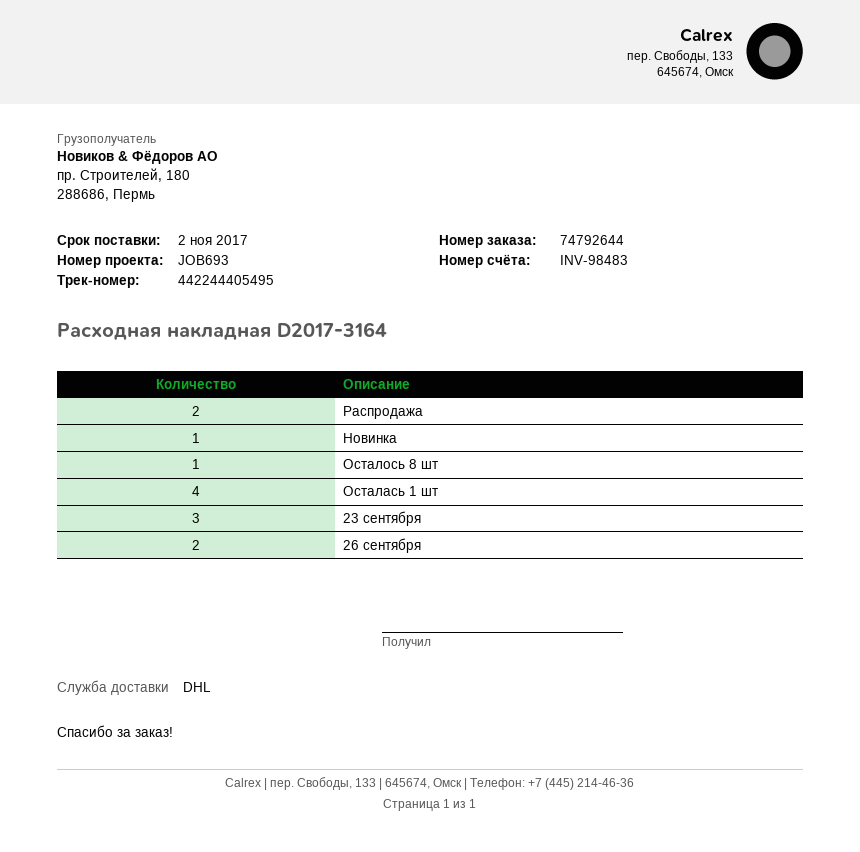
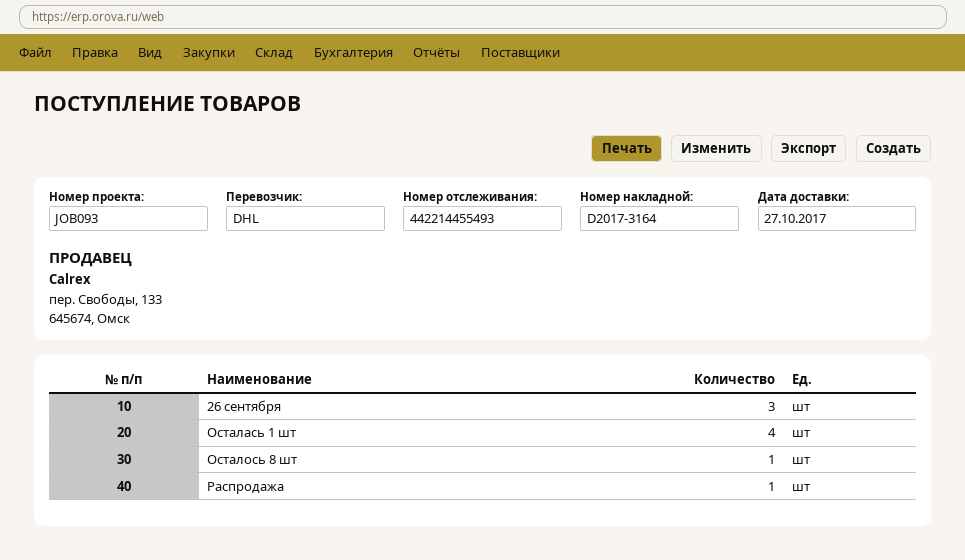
delivery date: 2017-11-02 -> 2017-10-27
reference: JOB693 -> JOB093
tracking number: 442244405495 -> 442214455493
Распродажа: 2 -> 1
Новинка: 1 -> none
23 сентября: 3 -> none
26 сентября: 2 -> 3

